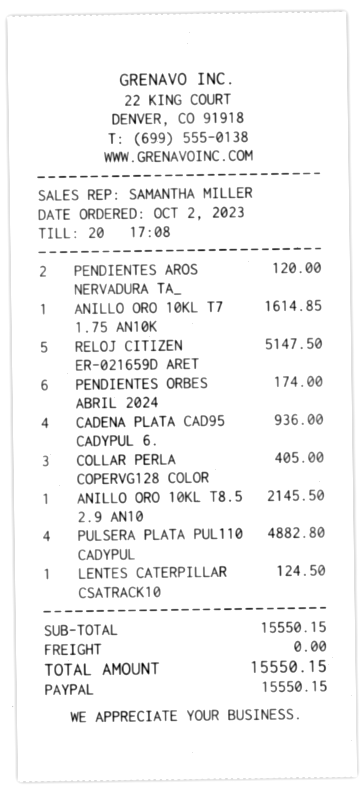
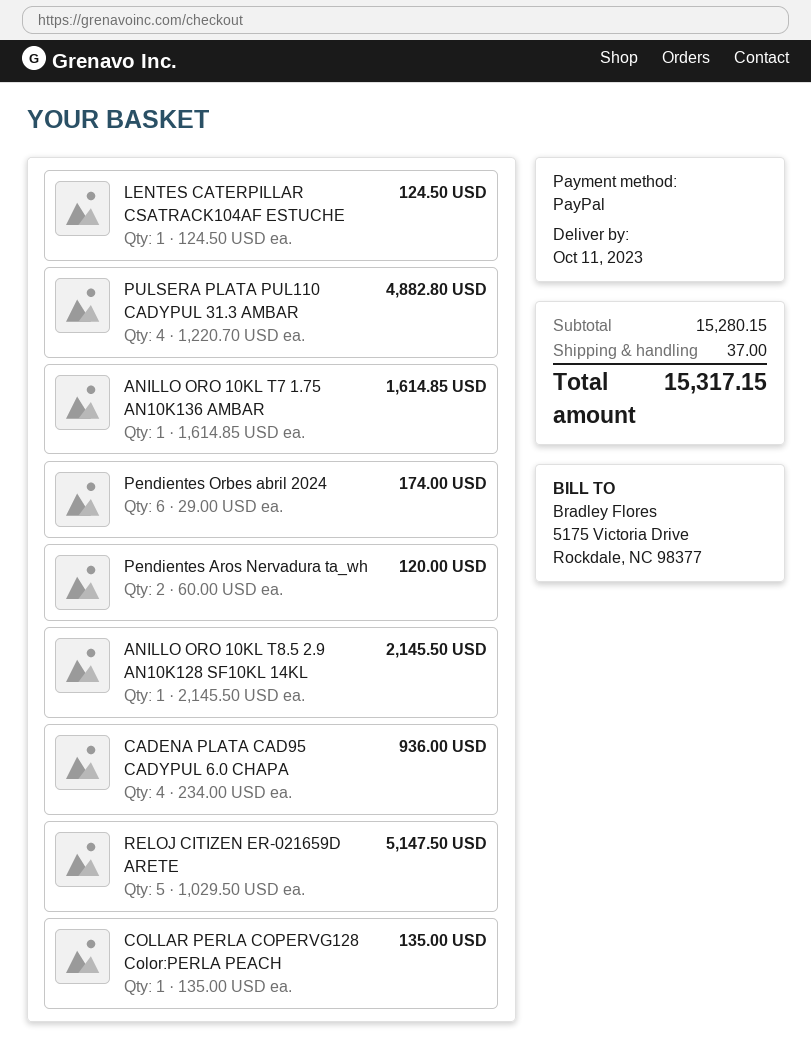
COLLAR PERLA COPERVG128 COLOR: 3 for 405.00 -> 1 for 135.00
subtotal: 15550.15 -> 15280.15
shipping: 0.00 -> 37.00
total: 15550.15 -> 15317.15

